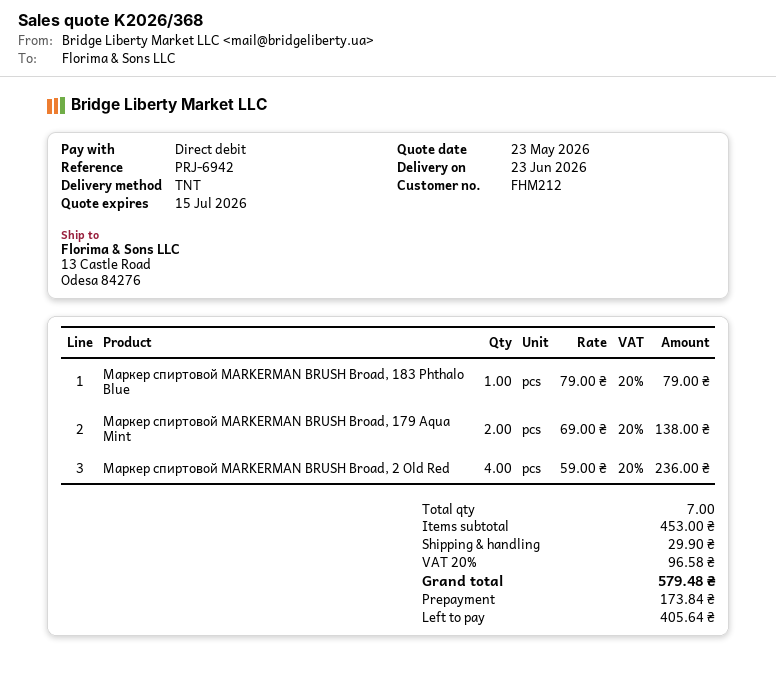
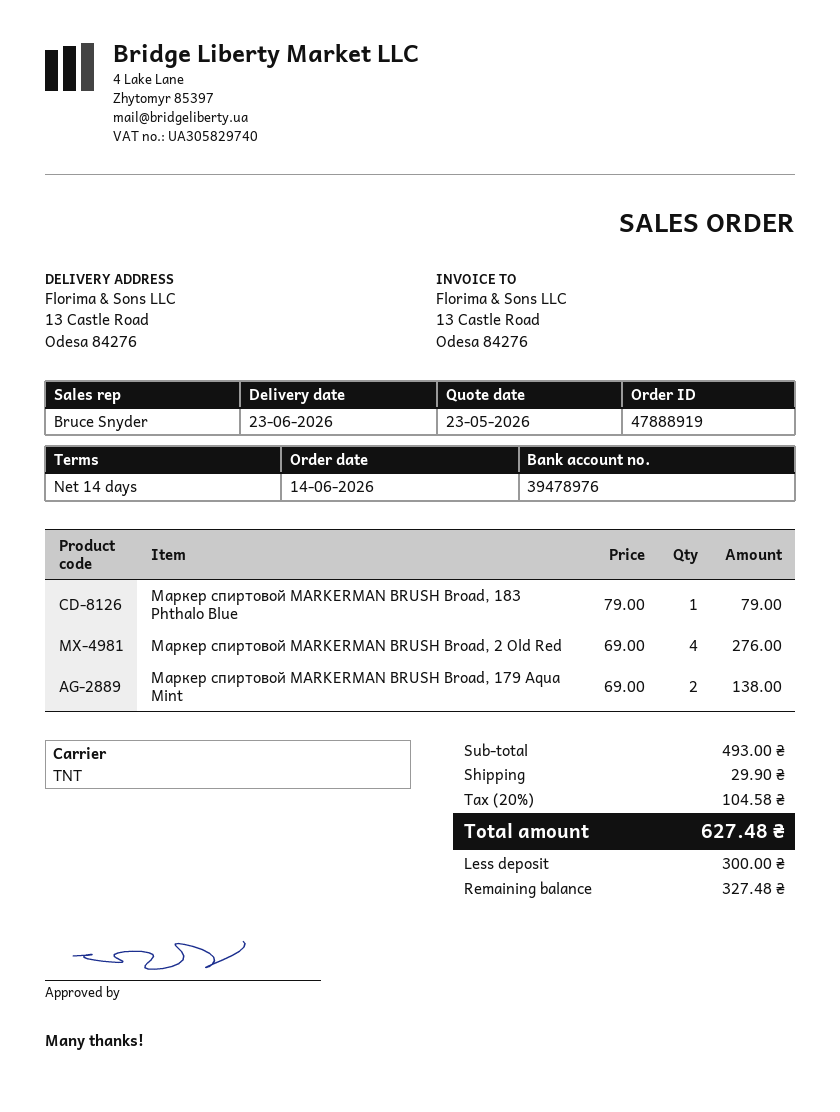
Маркер спиртовой MARKERMAN BRUSH Broad, 2 Old Red: 4 x 59.00 = 236.00 -> 4 x 69.00 = 276.00
subtotal: 453.00 -> 493.00
tax: 20% = 96.58 -> 20% = 104.58
total: 579.48 -> 627.48
deposit: 173.84 -> 300.00
balance: 405.64 -> 327.48

